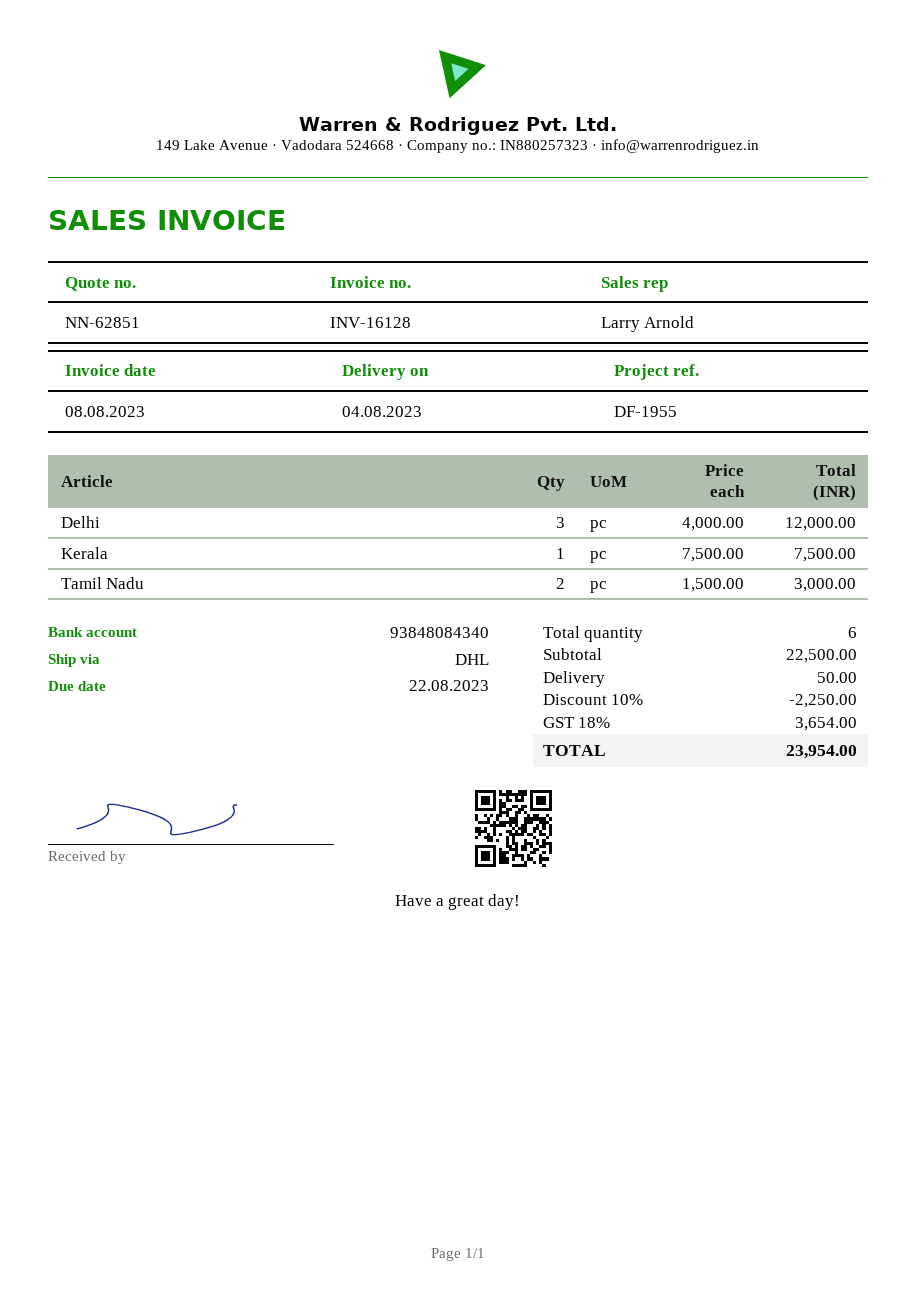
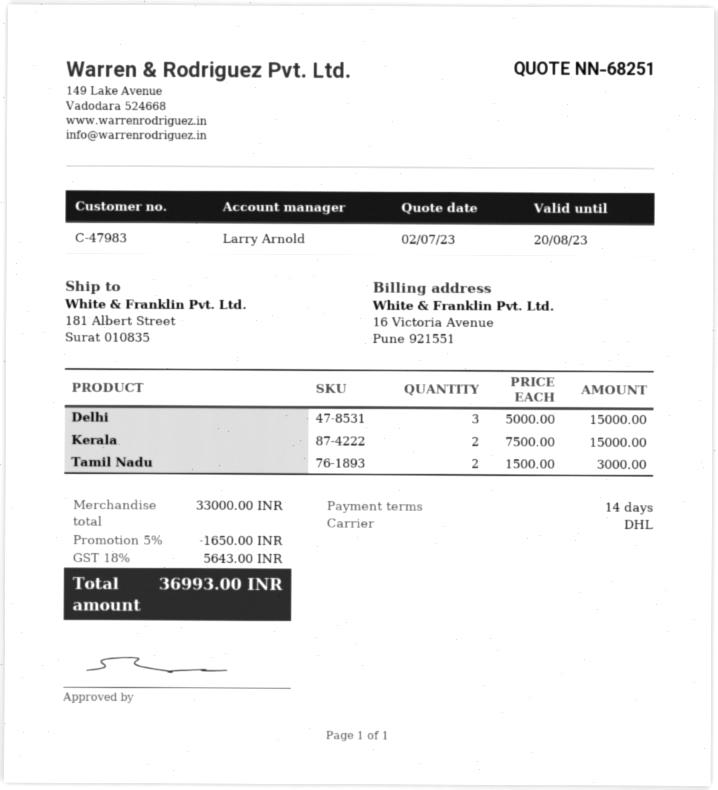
quote number: NN-62851 -> NN-68251
Delhi: 3 x 4000.00 = 12000.00 -> 3 x 5000.00 = 15000.00
Kerala: 1 x 7500.00 = 7500.00 -> 2 x 7500.00 = 15000.00
subtotal: 22500.00 -> 33000.00
discount: 10% = 2250.00 -> 5% = 1650.00
shipping: 50.00 -> none
tax: 18% = 3654.00 -> 18% = 5643.00
total: 23954.00 -> 36993.00

